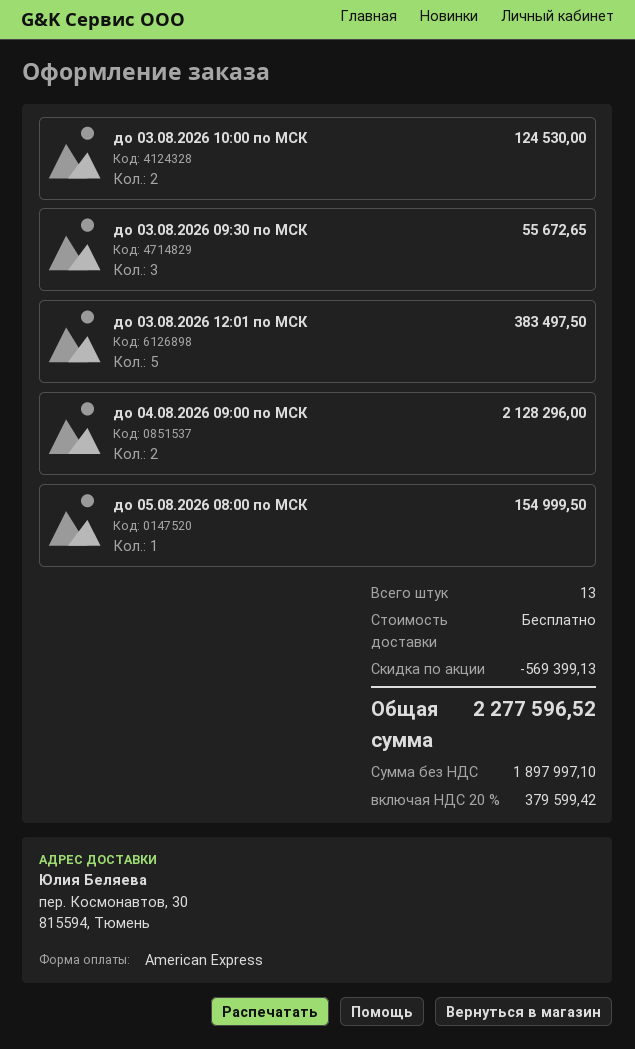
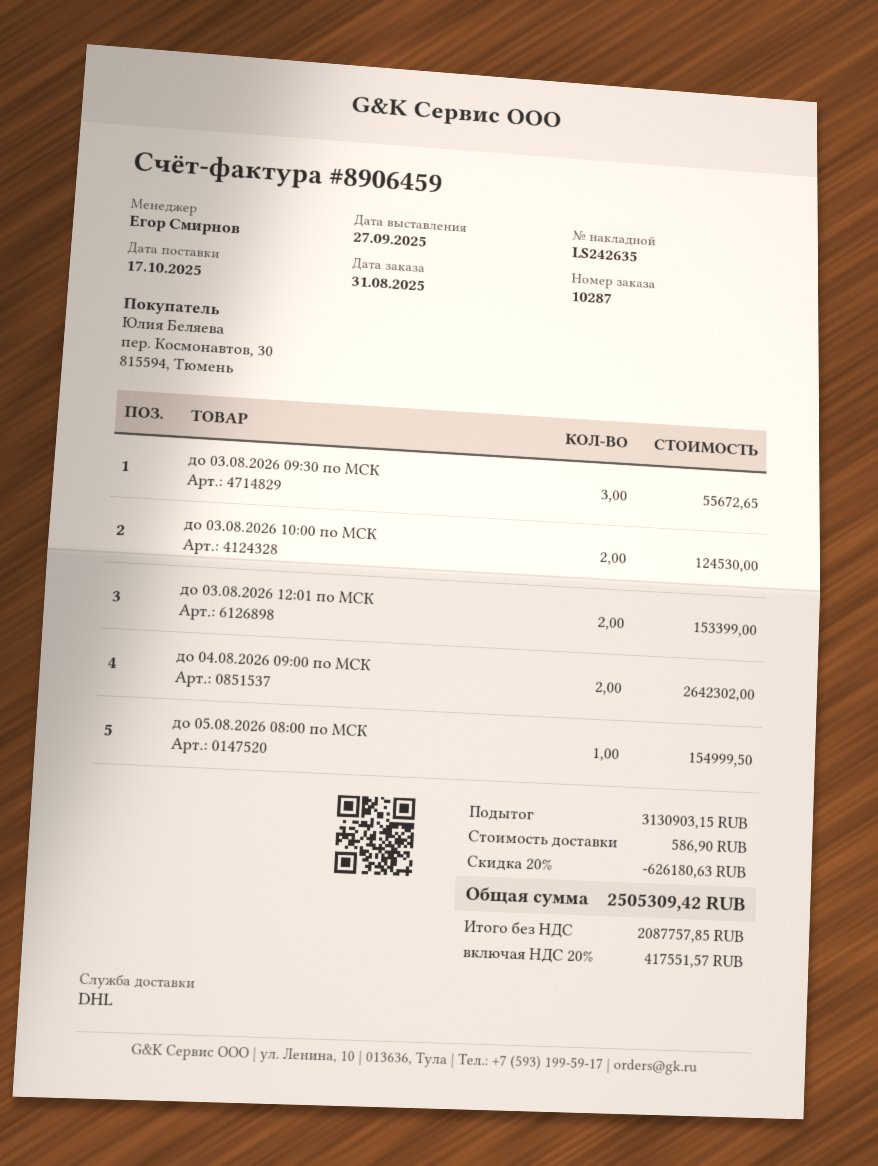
до 03.08.2026 12:01 по МСК: 5 for 383497.50 -> 2 for 153399.00
до 04.08.2026 09:00 по МСК: 2 for 2128296.00 -> 2 for 2642302.00
discount: 569399.13 -> 626180.63
shipping: 0.00 -> 586.90
net: 1897997.10 -> 2087757.85
tax: 20% = 379599.42 -> 20% = 417551.57
total: 2277596.52 -> 2505309.42

